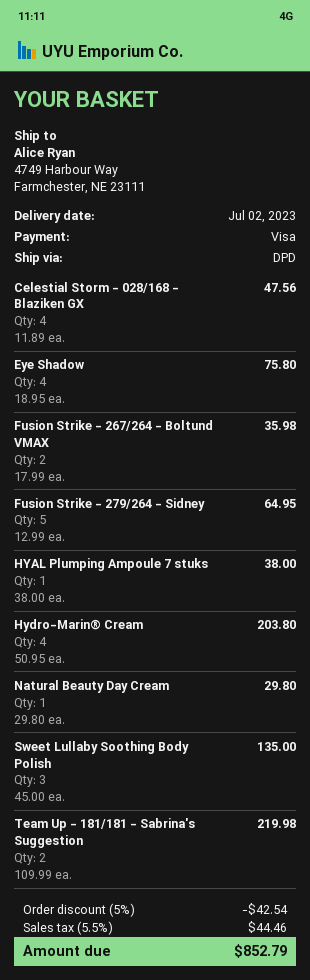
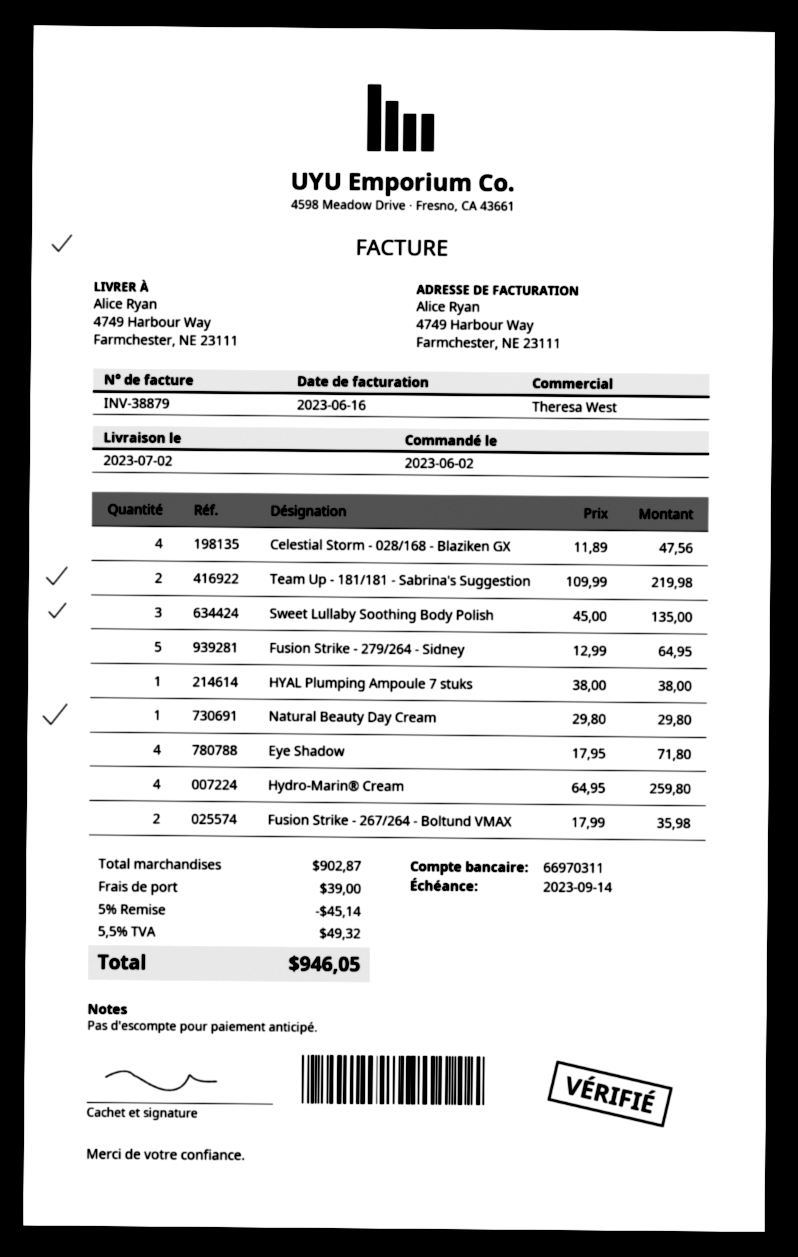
Eye Shadow: 4 x 18.95 = 75.80 -> 4 x 17.95 = 71.80
Hydro-Marin® Cream: 4 x 50.95 = 203.80 -> 4 x 64.95 = 259.80
discount: 5% = 42.54 -> 5% = 45.14
shipping: none -> 39.00
tax: 5.5% = 44.46 -> 5.5% = 49.32
total: 852.79 -> 946.05

